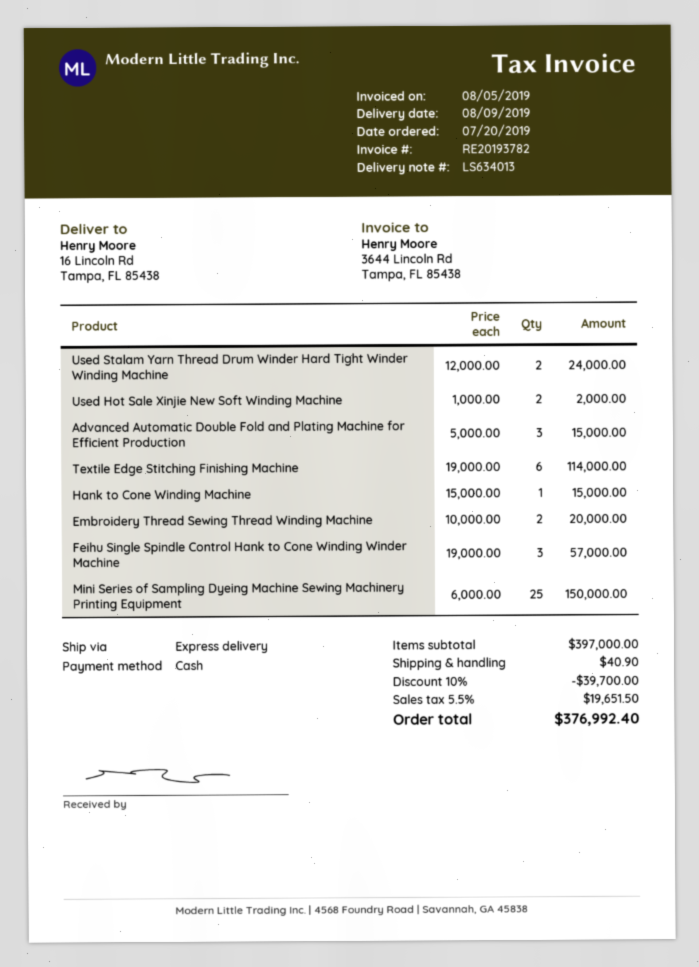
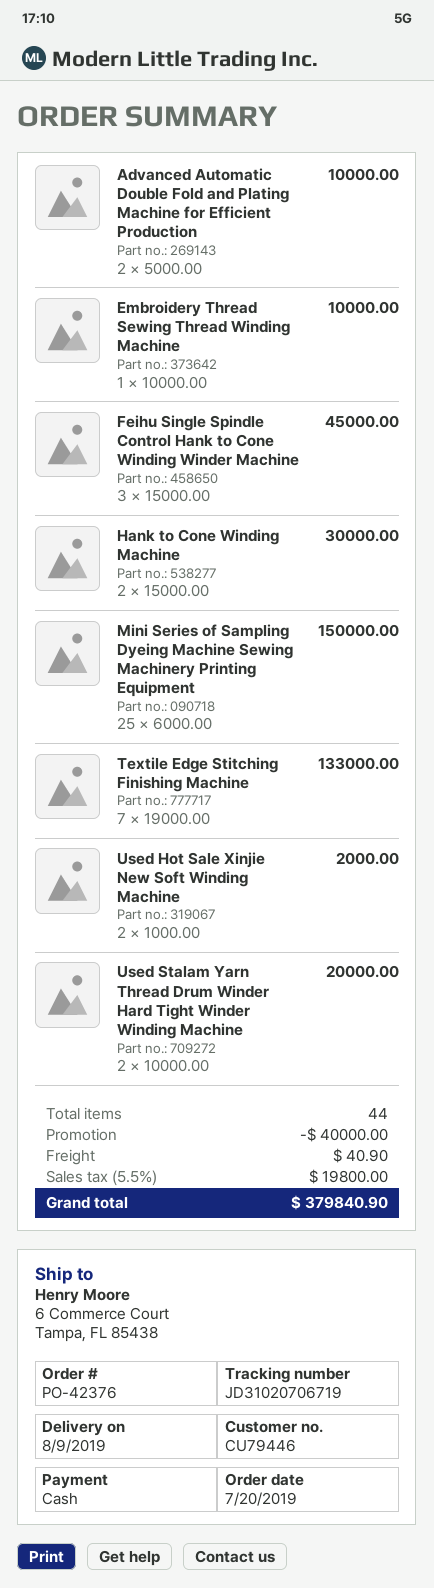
ship to: 16 Lincoln Rd, Tampa, FL 85438 -> 6 Commerce Court, Tampa, FL 85438
Used Stalam Yarn Thread Drum Winder Hard Tight Winder Winding Machine: 2 x 12000.00 = 24000.00 -> 2 x 10000.00 = 20000.00
Advanced Automatic Double Fold and Plating Machine for Efficient Production: 3 x 5000.00 = 15000.00 -> 2 x 5000.00 = 10000.00
Textile Edge Stitching Finishing Machine: 6 x 19000.00 = 114000.00 -> 7 x 19000.00 = 133000.00
Hank to Cone Winding Machine: 1 x 15000.00 = 15000.00 -> 2 x 15000.00 = 30000.00
Embroidery Thread Sewing Thread Winding Machine: 2 x 10000.00 = 20000.00 -> 1 x 10000.00 = 10000.00
Feihu Single Spindle Control Hank to Cone Winding Winder Machine: 3 x 19000.00 = 57000.00 -> 3 x 15000.00 = 45000.00
discount: 39700.00 -> 40000.00
tax: 5.5% = 19651.50 -> 5.5% = 19800.00
total: 376992.40 -> 379840.90

